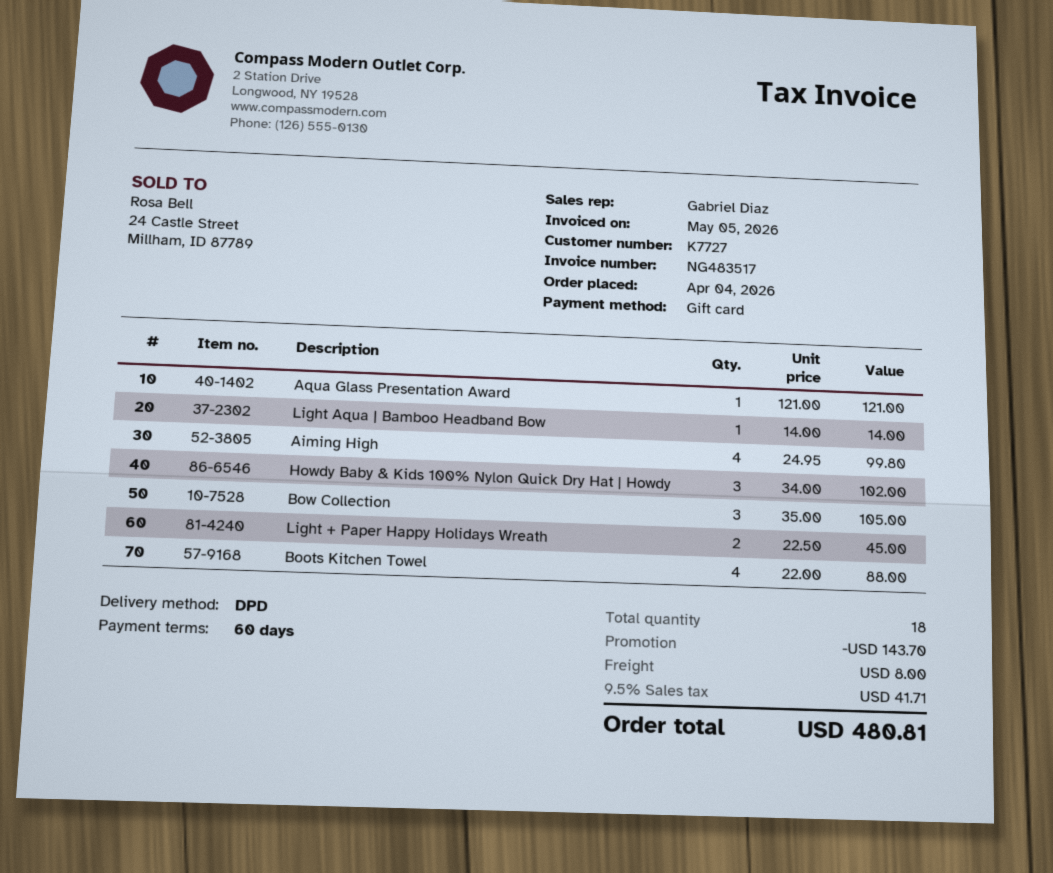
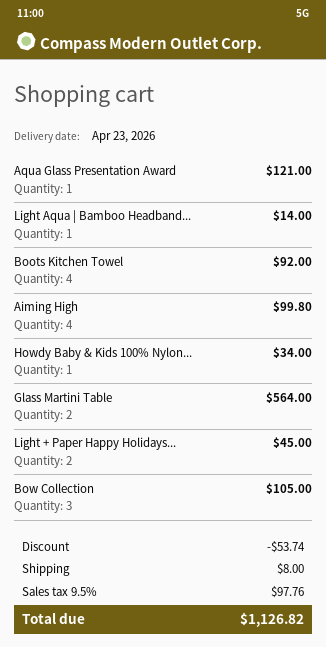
Howdy Baby & Kids 100% Nylon Quick Dry Hat | Howdy: 3 for 102.00 -> 1 for 34.00
Boots Kitchen Towel: 4 for 88.00 -> 4 for 92.00
Glass Martini Table: none -> 2 for 564.00
discount: 143.70 -> 53.74
tax: 9.5% = 41.71 -> 9.5% = 97.76
total: 480.81 -> 1126.82

